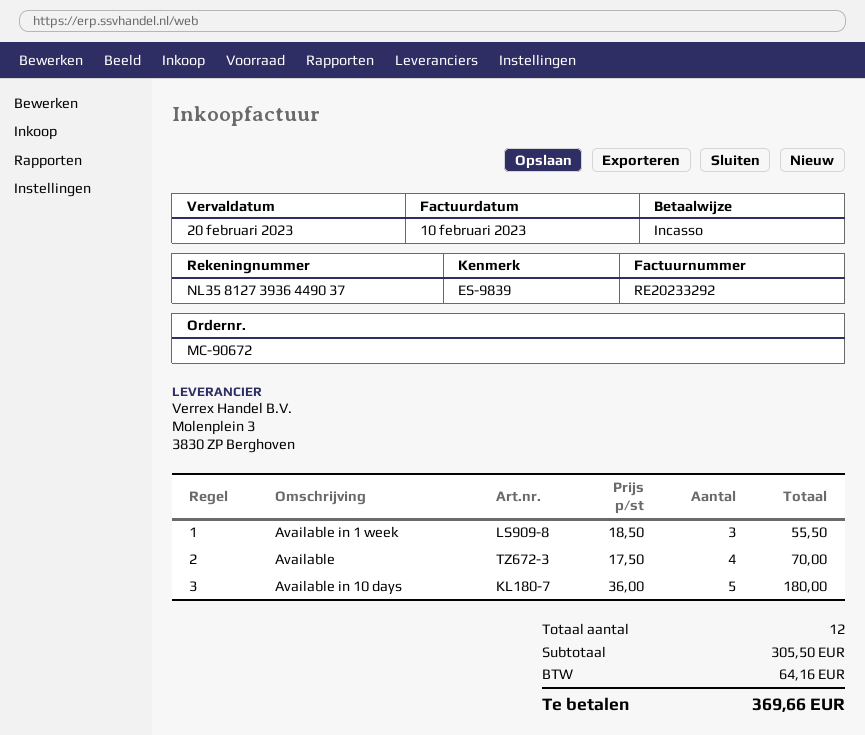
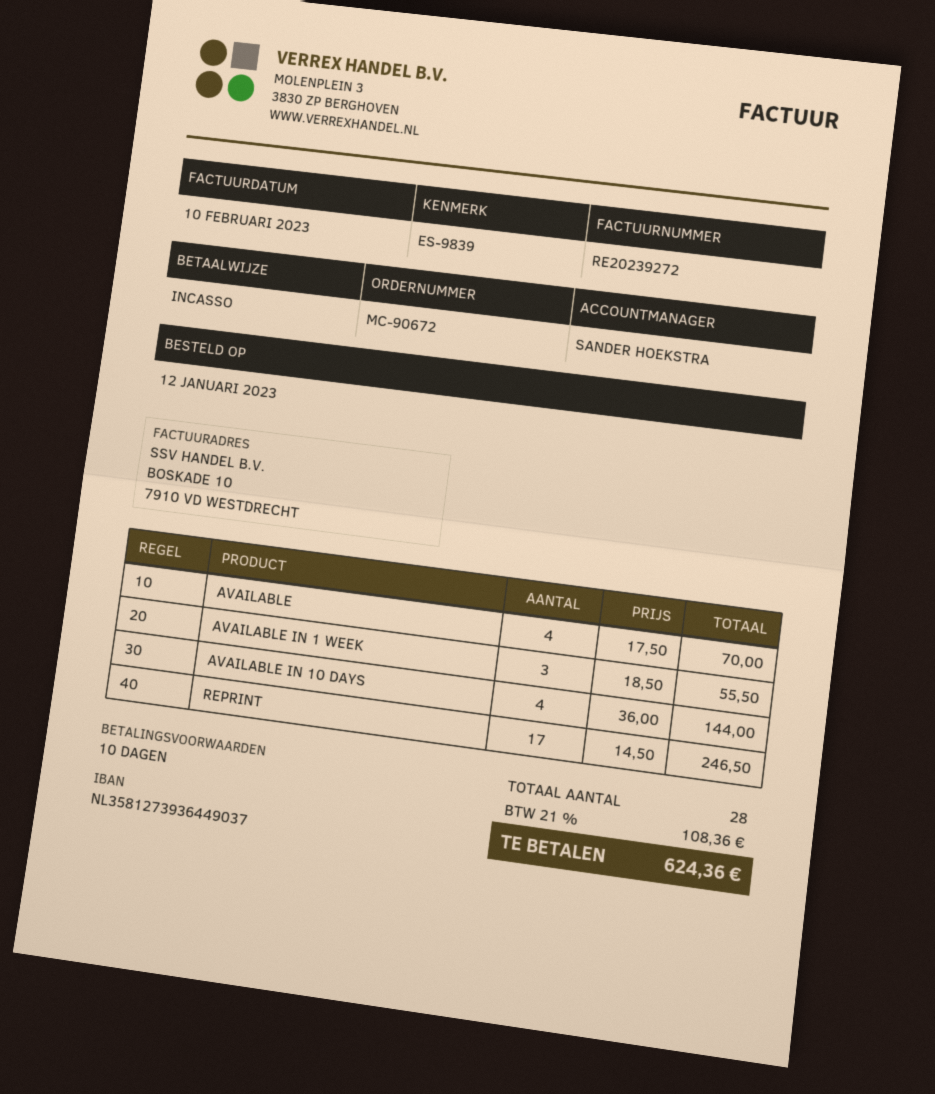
invoice number: RE20233292 -> RE20239272
Available in 10 days: 5 x 36.00 = 180.00 -> 4 x 36.00 = 144.00
REPRINT: none -> 17 x 14.50 = 246.50
total quantity: 12 -> 28
tax: 64.16 -> 108.36
total: 369.66 -> 624.36

